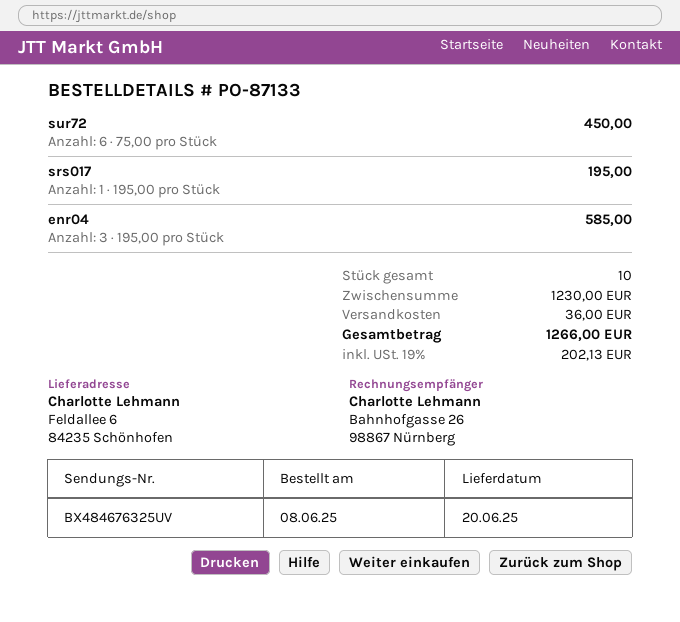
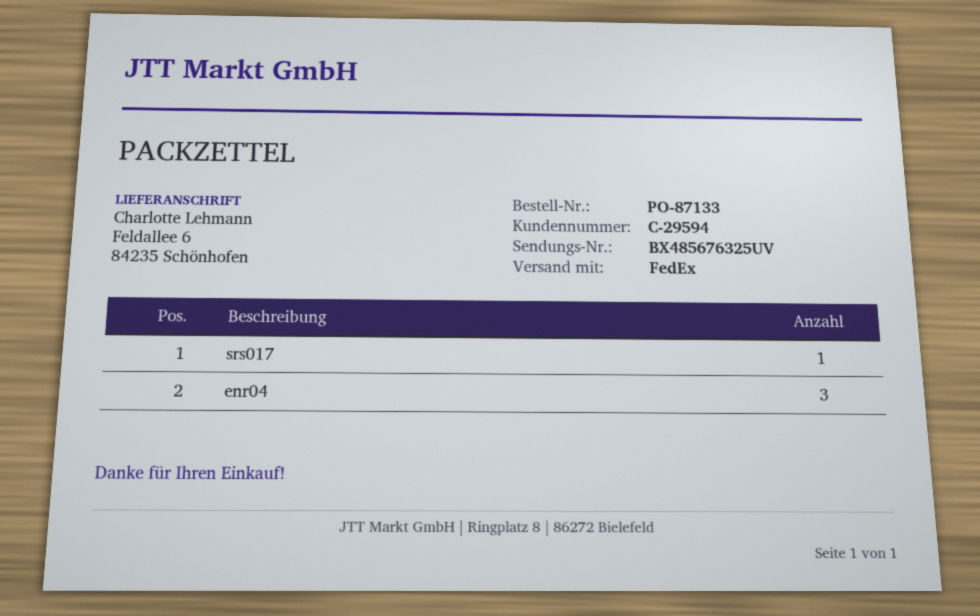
tracking number: BX484676325UV -> BX485676325UV
sur72: 6 -> none

